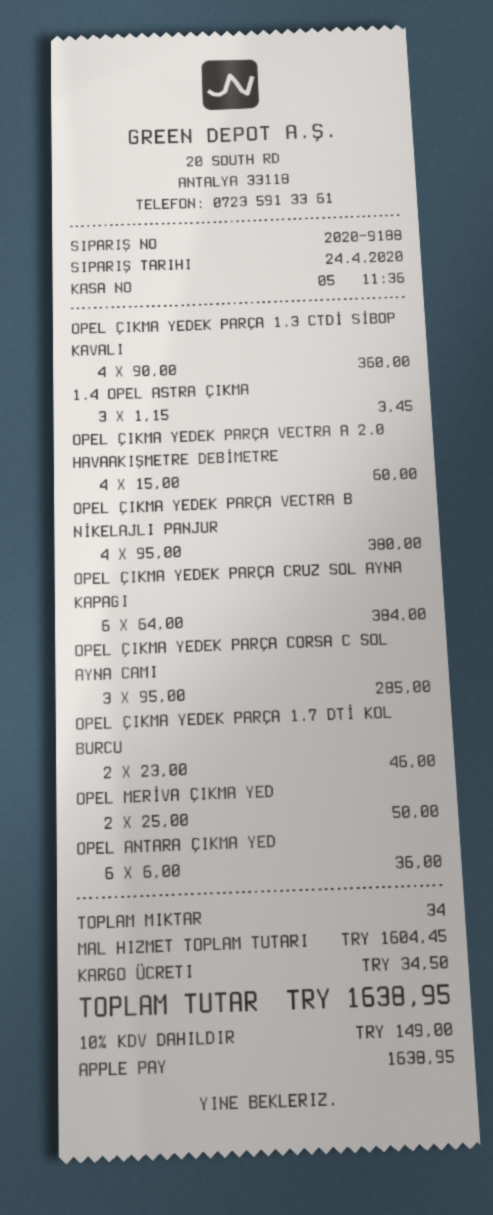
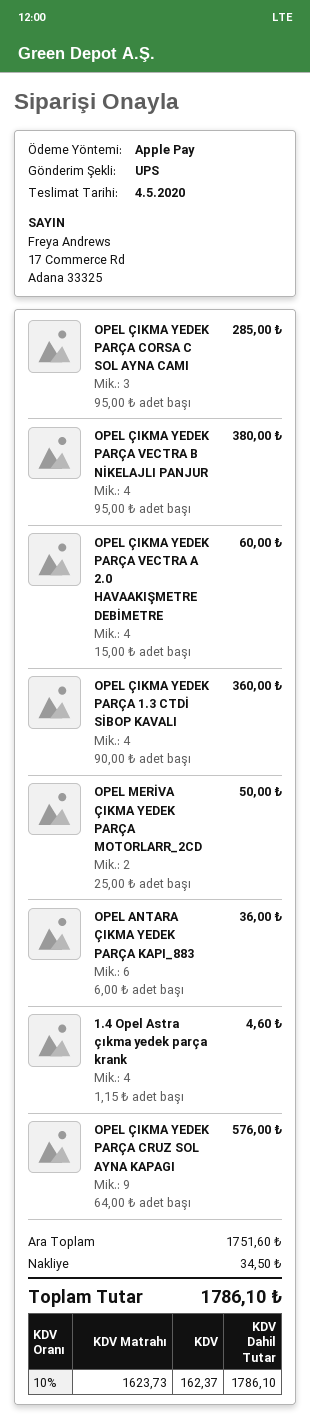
1.4 OPEL ASTRA ÇIKMA: 3 x 1.15 = 3.45 -> 4 x 1.15 = 4.60
OPEL ÇIKMA YEDEK PARÇA CRUZ SOL AYNA KAPAGI: 6 x 64.00 = 384.00 -> 9 x 64.00 = 576.00
OPEL ÇIKMA YEDEK PARÇA 1.7 DTİ KOL BURCU: 2 x 23.00 = 46.00 -> none
subtotal: 1604.45 -> 1751.60
tax: 10% = 149.00 -> 10% = 162.37
total: 1638.95 -> 1786.10

